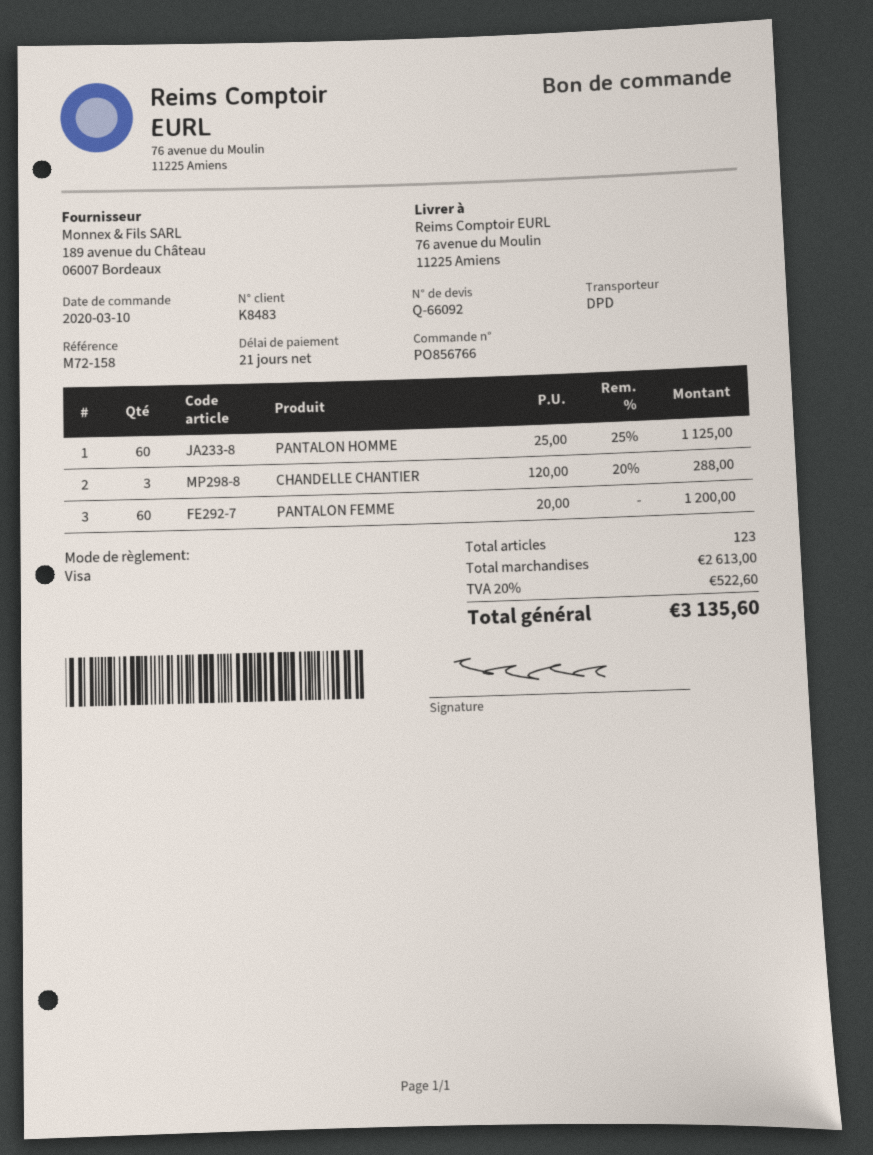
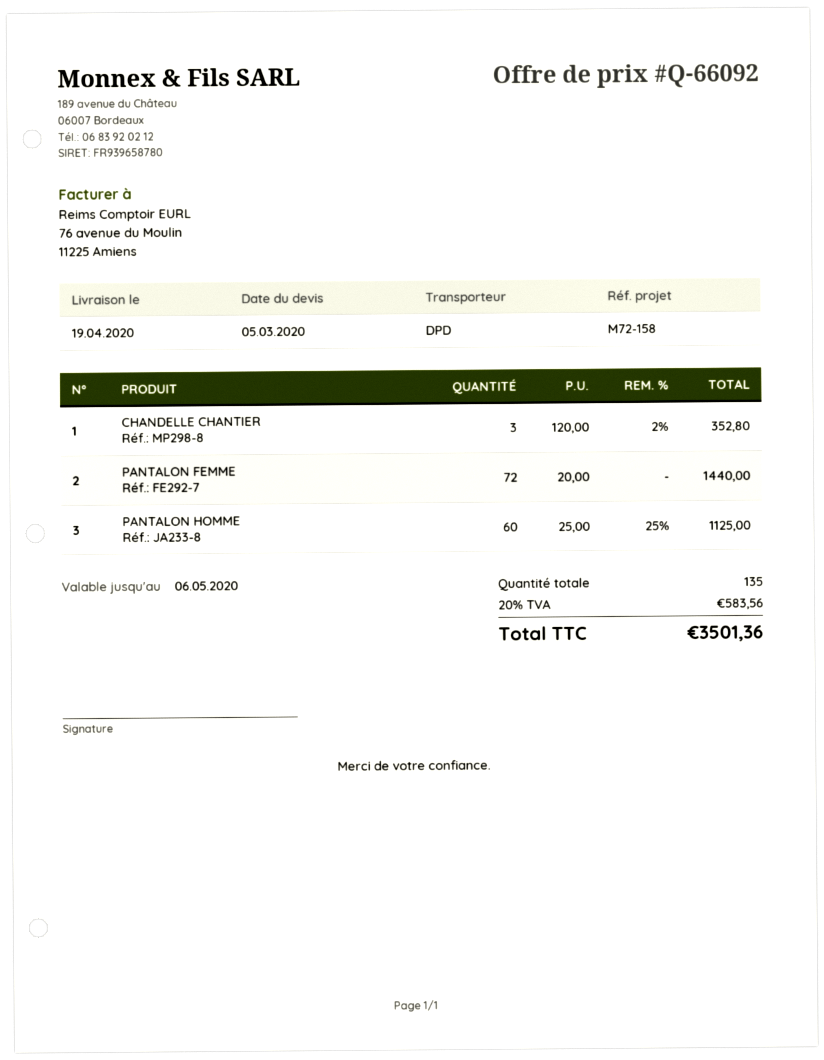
CHANDELLE CHANTIER: 3 x 120.00 - 20% = 288.00 -> 3 x 120.00 - 2% = 352.80
PANTALON FEMME: 60 x 20.00 = 1200.00 -> 72 x 20.00 = 1440.00
total quantity: 123 -> 135
tax: 20% = 522.60 -> 20% = 583.56
total: 3135.60 -> 3501.36

